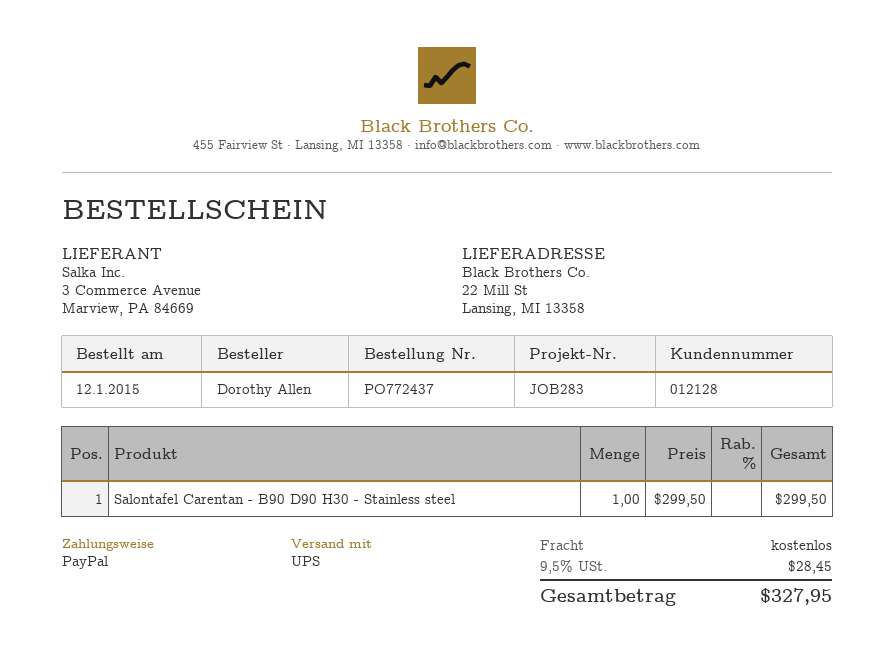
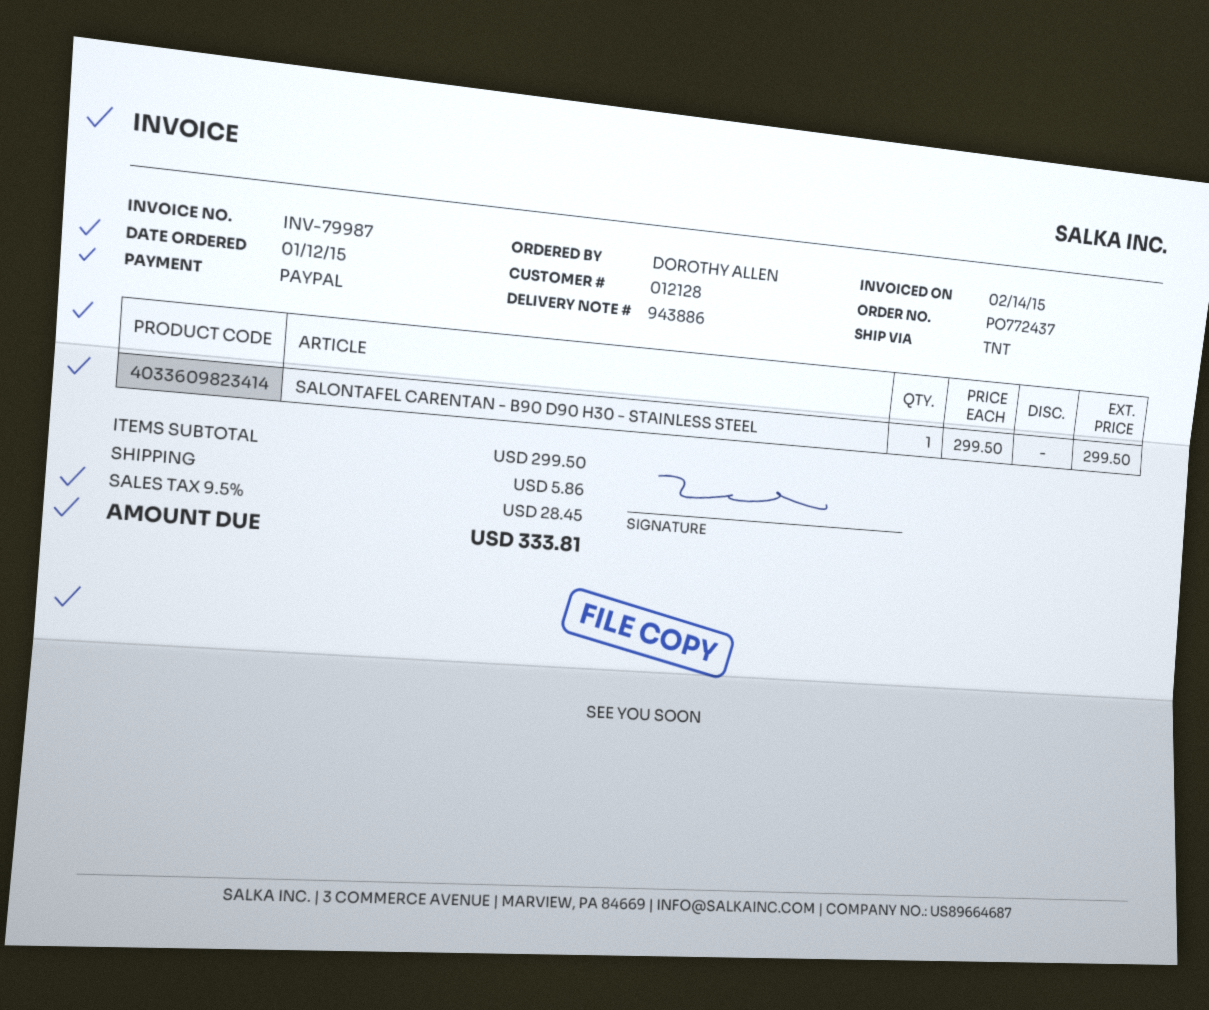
shipping method: UPS -> TNT
shipping: 0.00 -> 5.86
total: 327.95 -> 333.81

